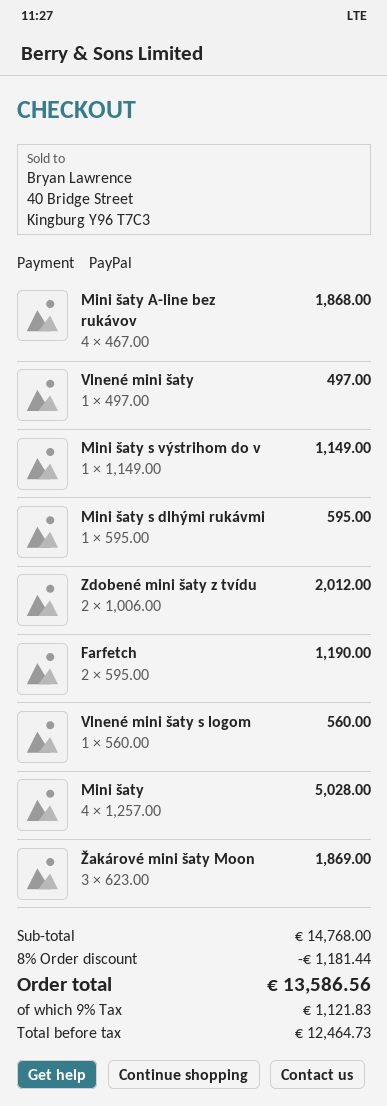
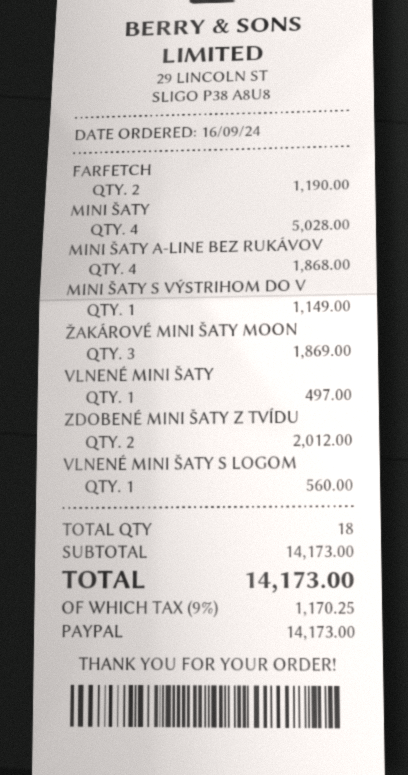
Mini šaty s dlhými rukávmi: 1 for 595.00 -> none
subtotal: 14768.00 -> 14173.00
discount: 8% = 1181.44 -> none
tax: 9% = 1121.83 -> 9% = 1170.25
total: 13586.56 -> 14173.00

